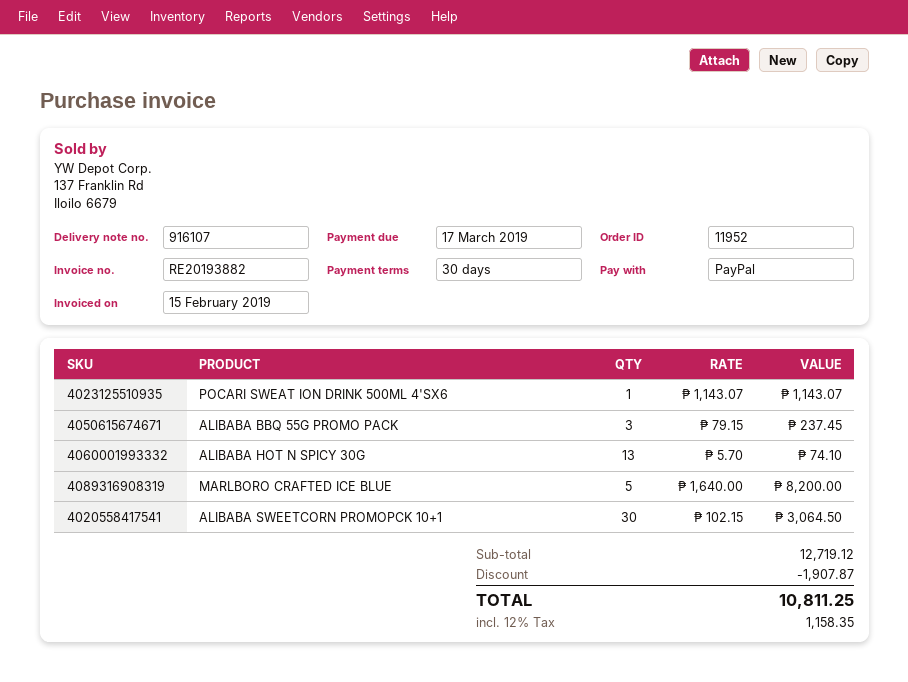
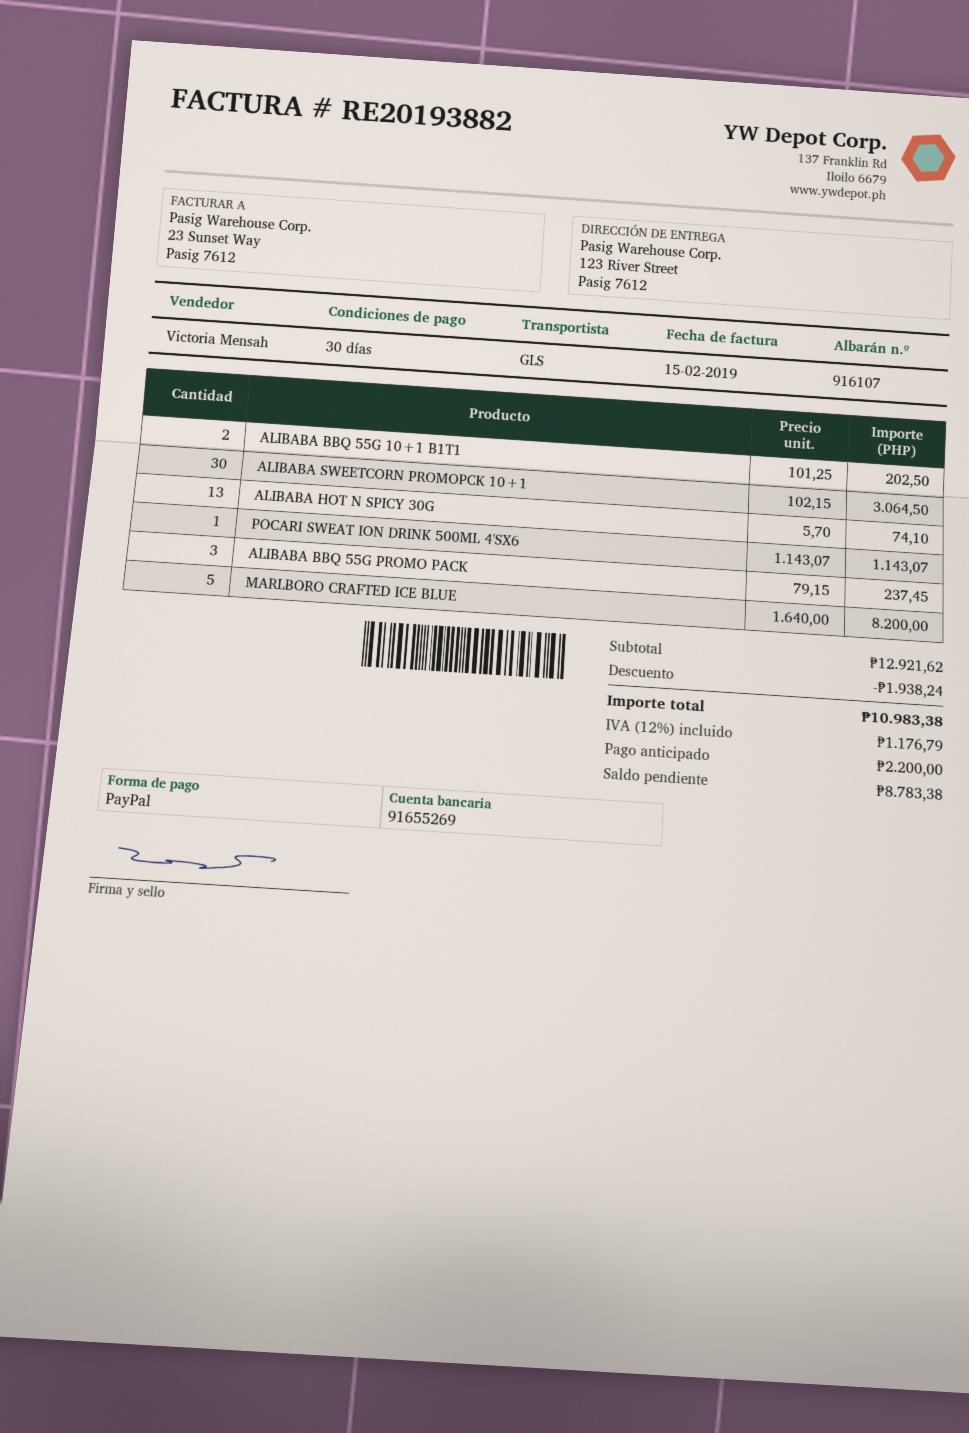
ALIBABA BBQ 55G 10+1 B1T1: none -> 2 x 101.25 = 202.50
subtotal: 12719.12 -> 12921.62
discount: 1907.87 -> 1938.24
tax: 12% = 1158.35 -> 12% = 1176.79
total: 10811.25 -> 10983.38

